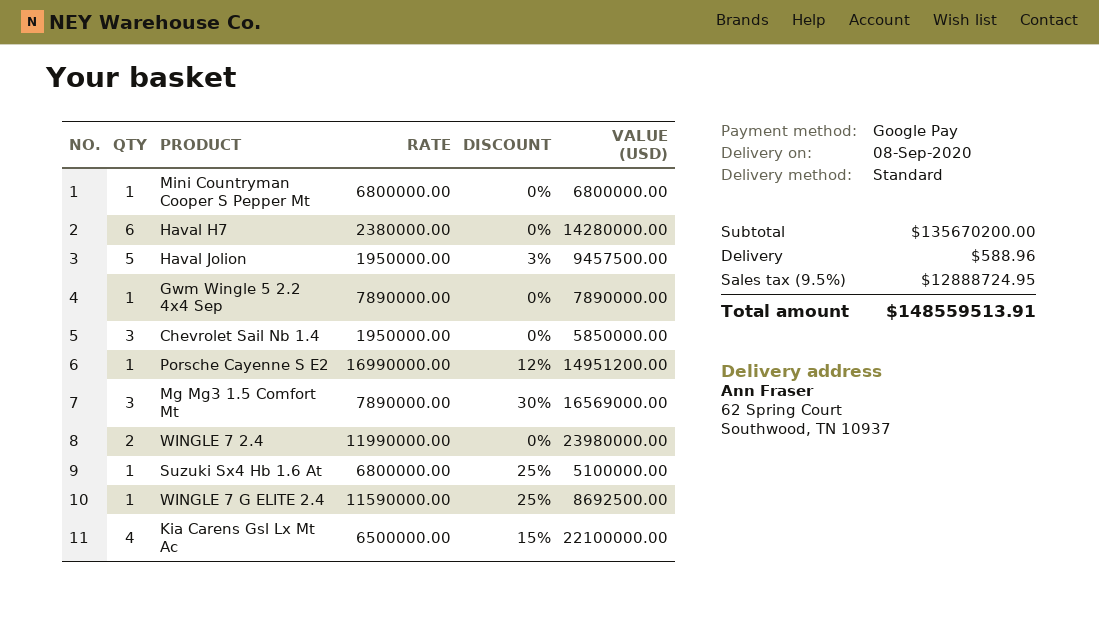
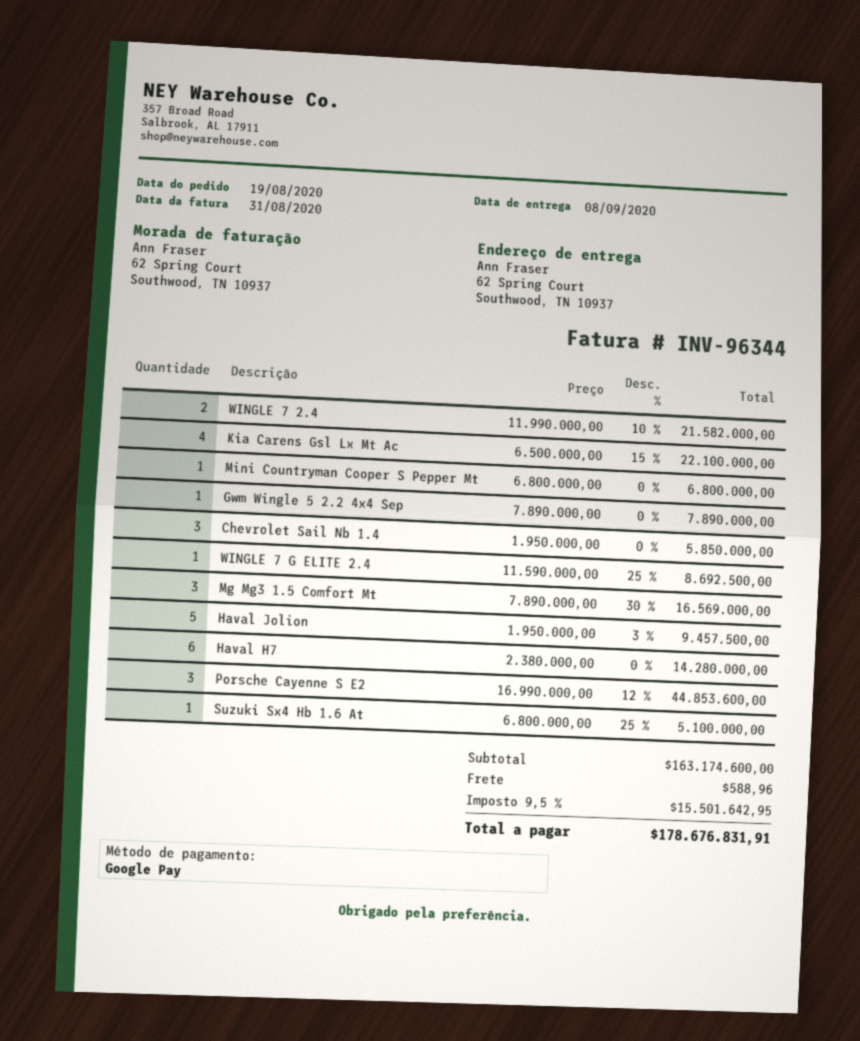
Porsche Cayenne S E2: 1 x 16990000.00 - 12% = 14951200.00 -> 3 x 16990000.00 - 12% = 44853600.00
WINGLE 7 2.4: 2 x 11990000.00 = 23980000.00 -> 2 x 11990000.00 - 10% = 21582000.00
subtotal: 135670200.00 -> 163174600.00
tax: 9.5% = 12888724.95 -> 9.5% = 15501642.95
total: 148559513.91 -> 178676831.91

